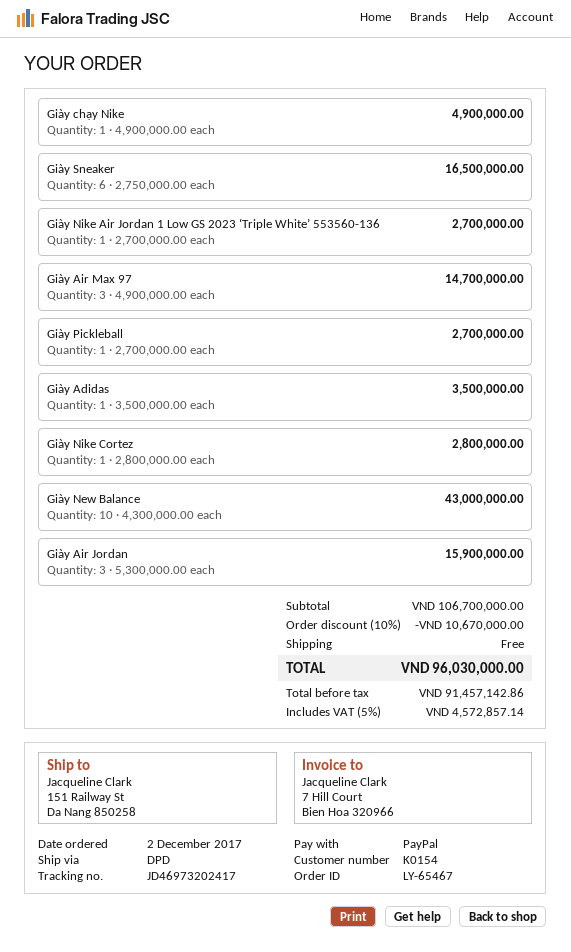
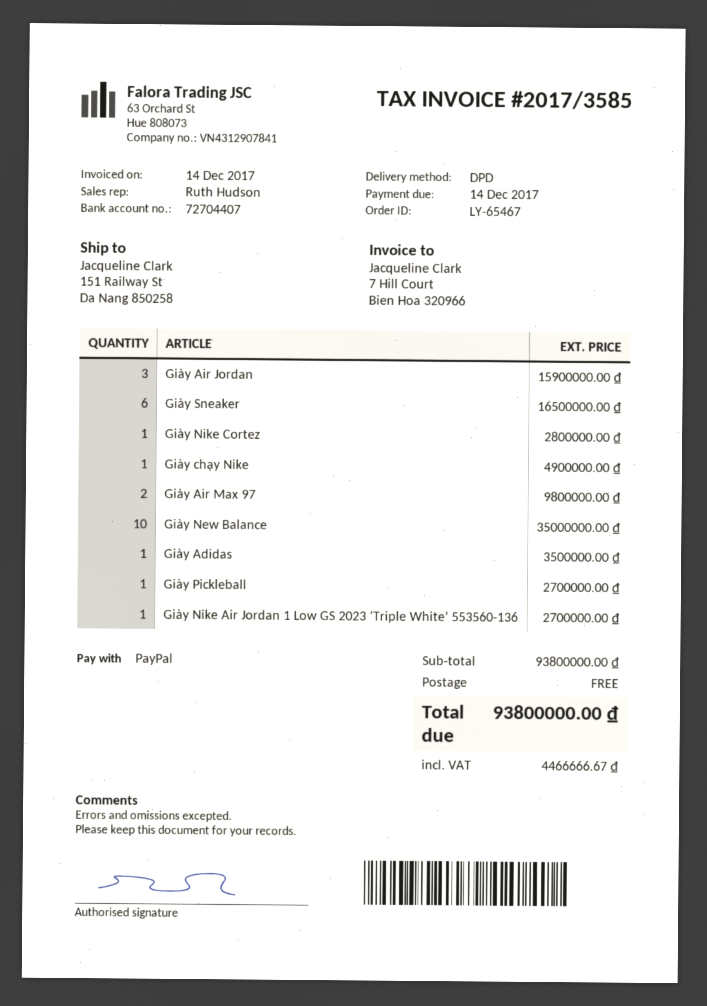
Giày Air Max 97: 3 for 14700000.00 -> 2 for 9800000.00
Giày New Balance: 10 for 43000000.00 -> 10 for 35000000.00
subtotal: 106700000.00 -> 93800000.00
discount: 10% = 10670000.00 -> none
tax: 4572857.14 -> 4466666.67
total: 96030000.00 -> 93800000.00

